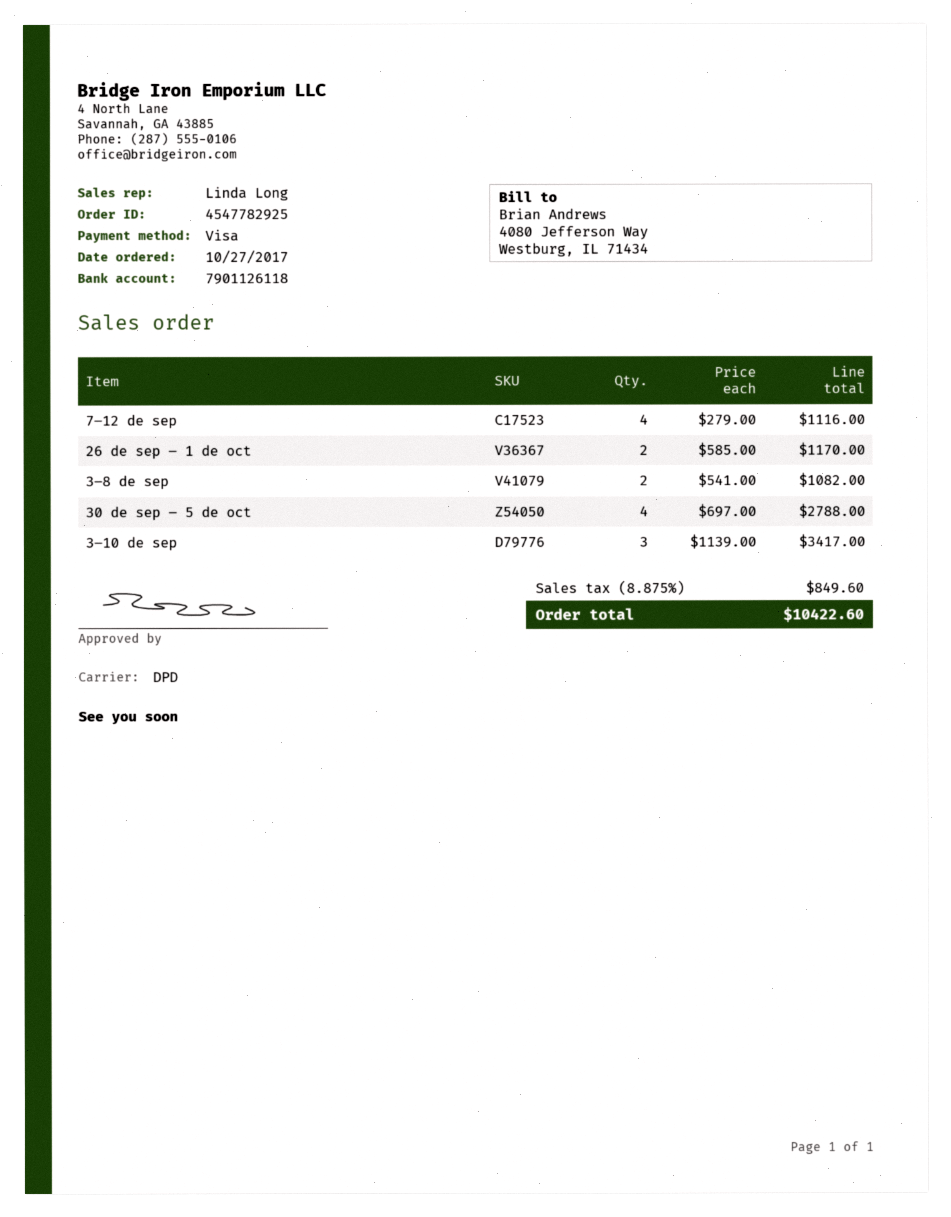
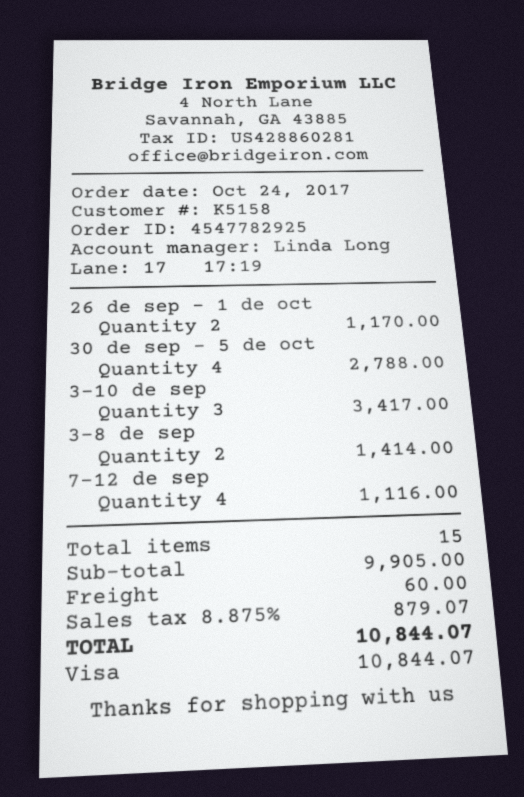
order date: 2017-10-27 -> 2017-10-24
3–8 de sep: 2 for 1082.00 -> 2 for 1414.00
shipping: none -> 60.00
tax: 8.875% = 849.60 -> 8.875% = 879.07
total: 10422.60 -> 10844.07

